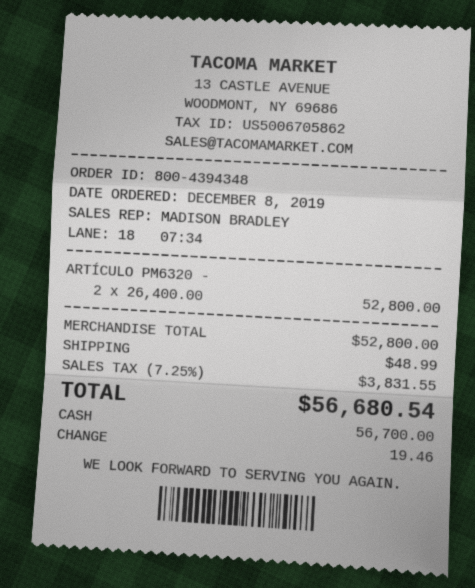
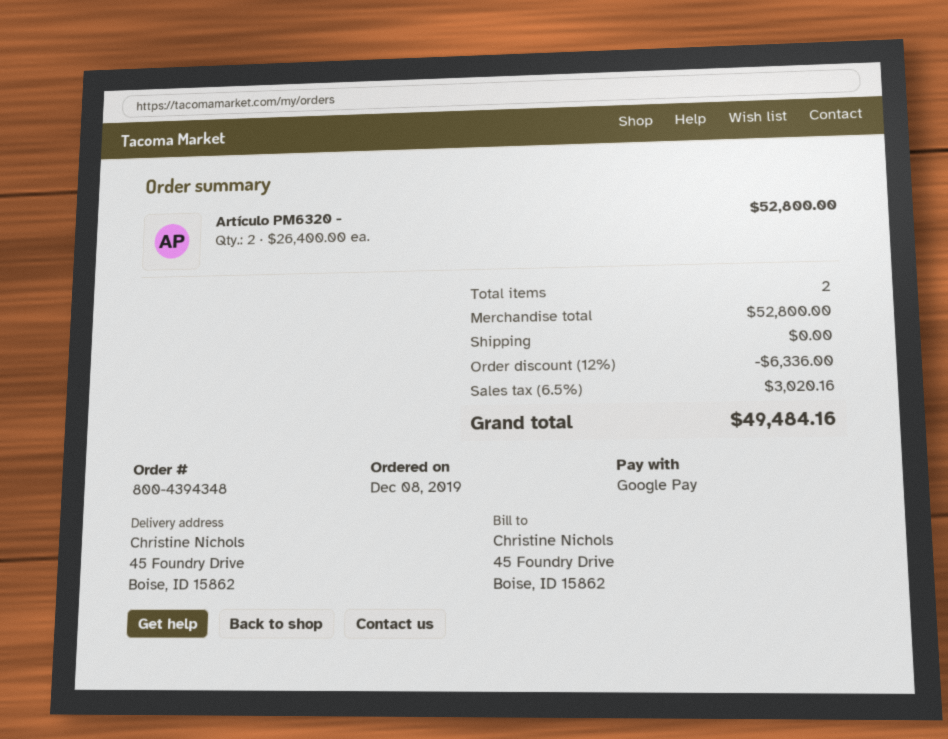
payment method: cash -> Google Pay
discount: none -> 12% = 6336.00
shipping: 48.99 -> 0.00
tax: 7.25% = 3831.55 -> 6.5% = 3020.16
total: 56680.54 -> 49484.16

